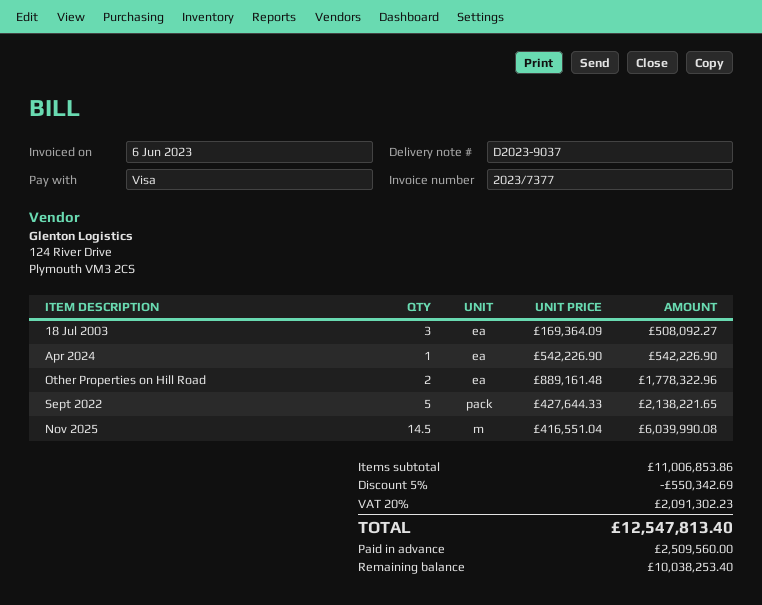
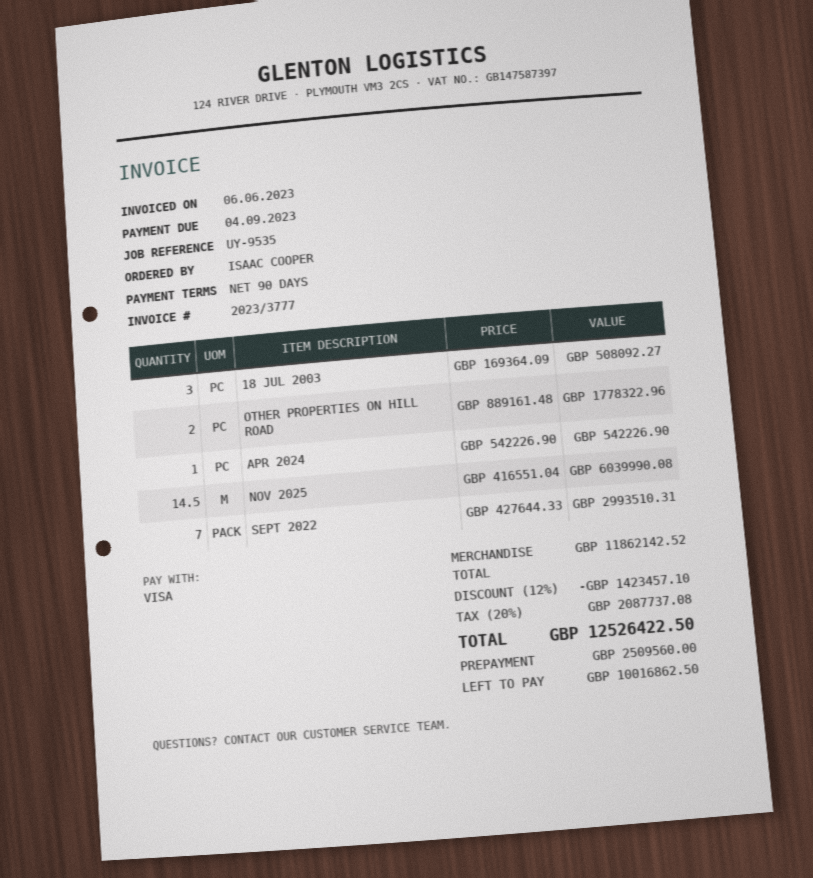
invoice number: 2023/7377 -> 2023/3777
Sept 2022: 5 x 427644.33 = 2138221.65 -> 7 x 427644.33 = 2993510.31
subtotal: 11006853.86 -> 11862142.52
discount: 5% = 550342.69 -> 12% = 1423457.10
tax: 20% = 2091302.23 -> 20% = 2087737.08
total: 12547813.40 -> 12526422.50
balance: 10038253.40 -> 10016862.50

